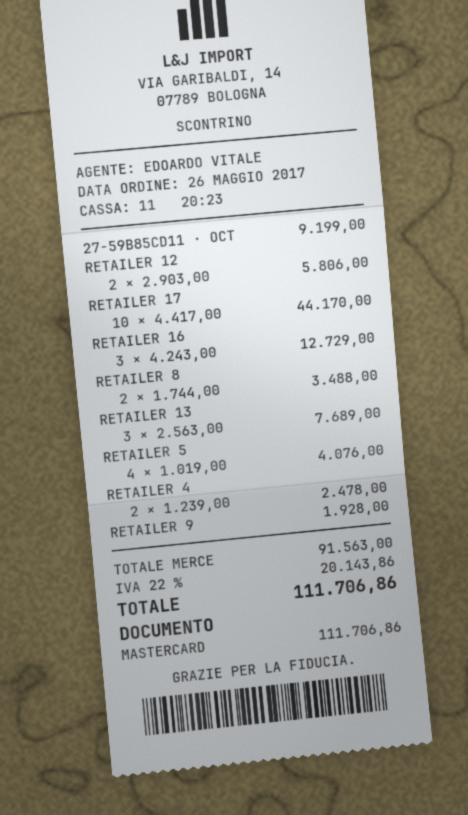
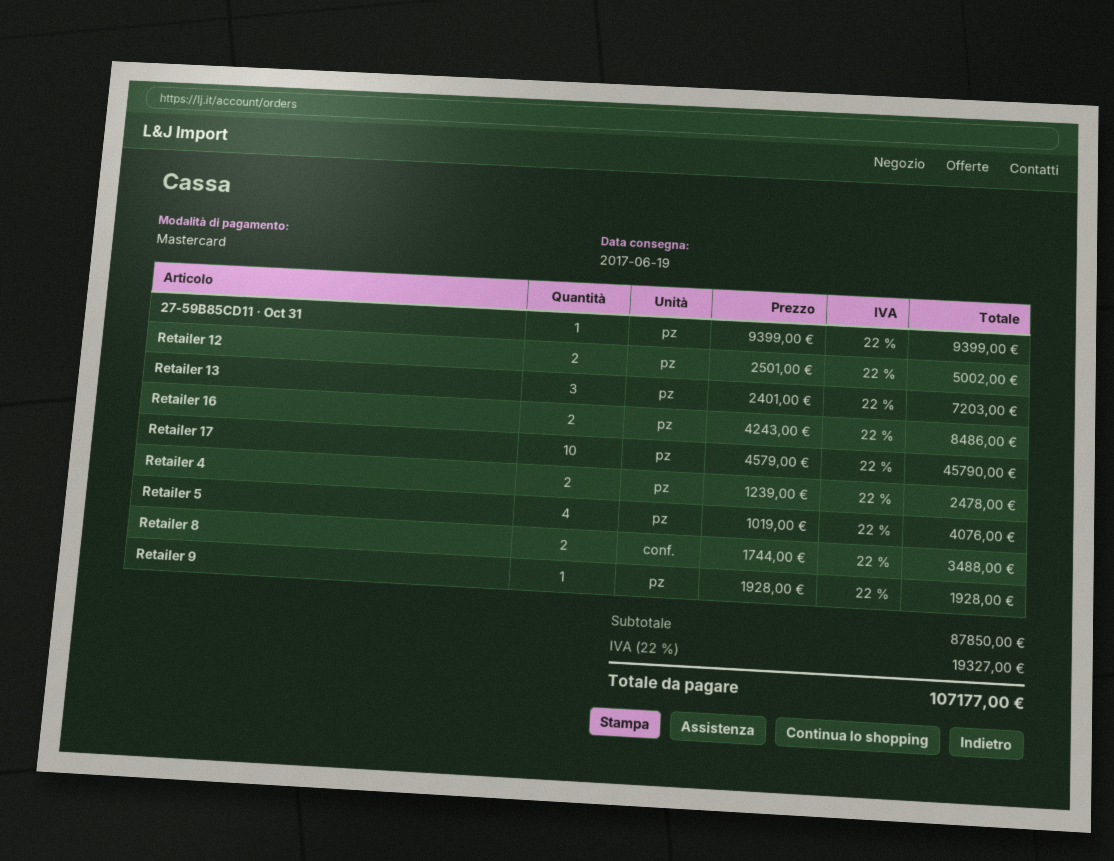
27-59B85CD11 · OCT: 1 x 9199.00 = 9199.00 -> 1 x 9399.00 = 9399.00
RETAILER 12: 2 x 2903.00 = 5806.00 -> 2 x 2501.00 = 5002.00
RETAILER 17: 10 x 4417.00 = 44170.00 -> 10 x 4579.00 = 45790.00
RETAILER 16: 3 x 4243.00 = 12729.00 -> 2 x 4243.00 = 8486.00
RETAILER 13: 3 x 2563.00 = 7689.00 -> 3 x 2401.00 = 7203.00
subtotal: 91563.00 -> 87850.00
tax: 22% = 20143.86 -> 22% = 19327.00
total: 111706.86 -> 107177.00

